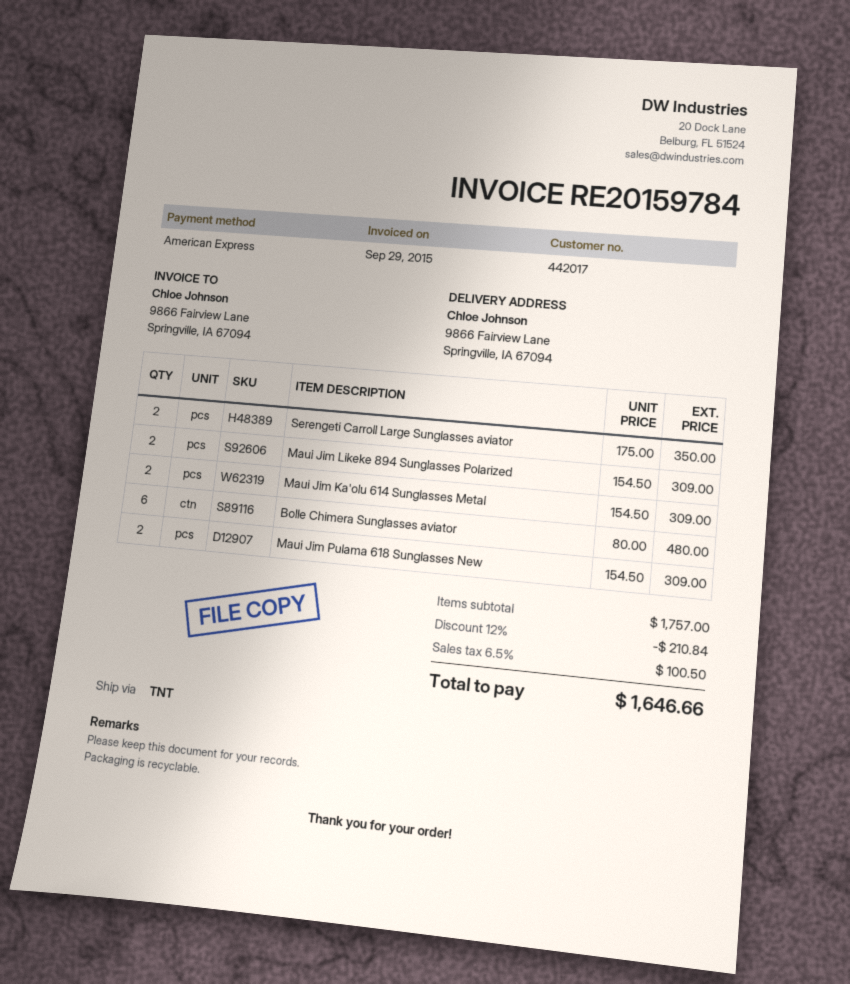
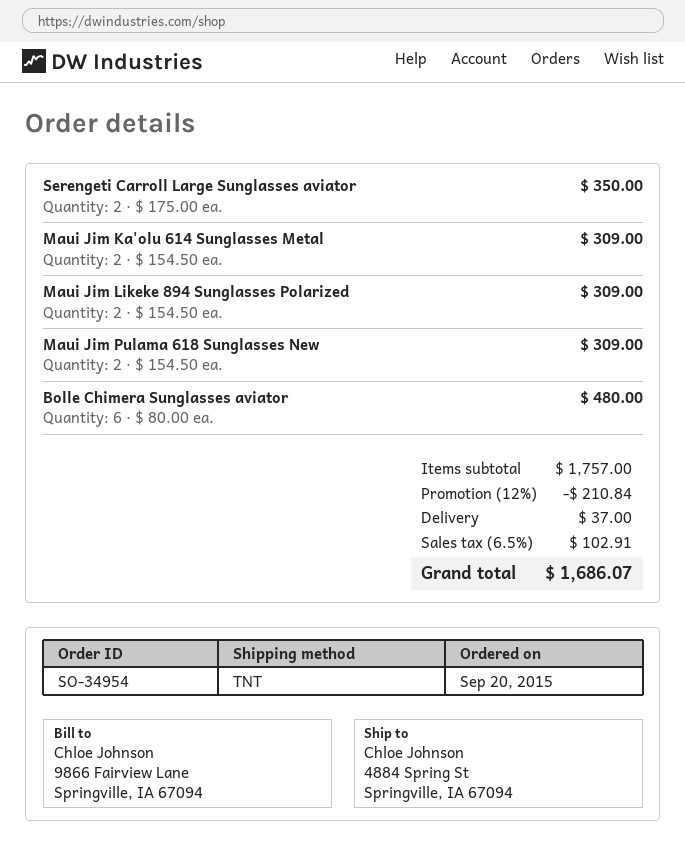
ship to: 9866 Fairview Lane, Springville, IA 67094 -> 4884 Spring St, Springville, IA 67094
shipping: none -> 37.00
tax: 6.5% = 100.50 -> 6.5% = 102.91
total: 1646.66 -> 1686.07

